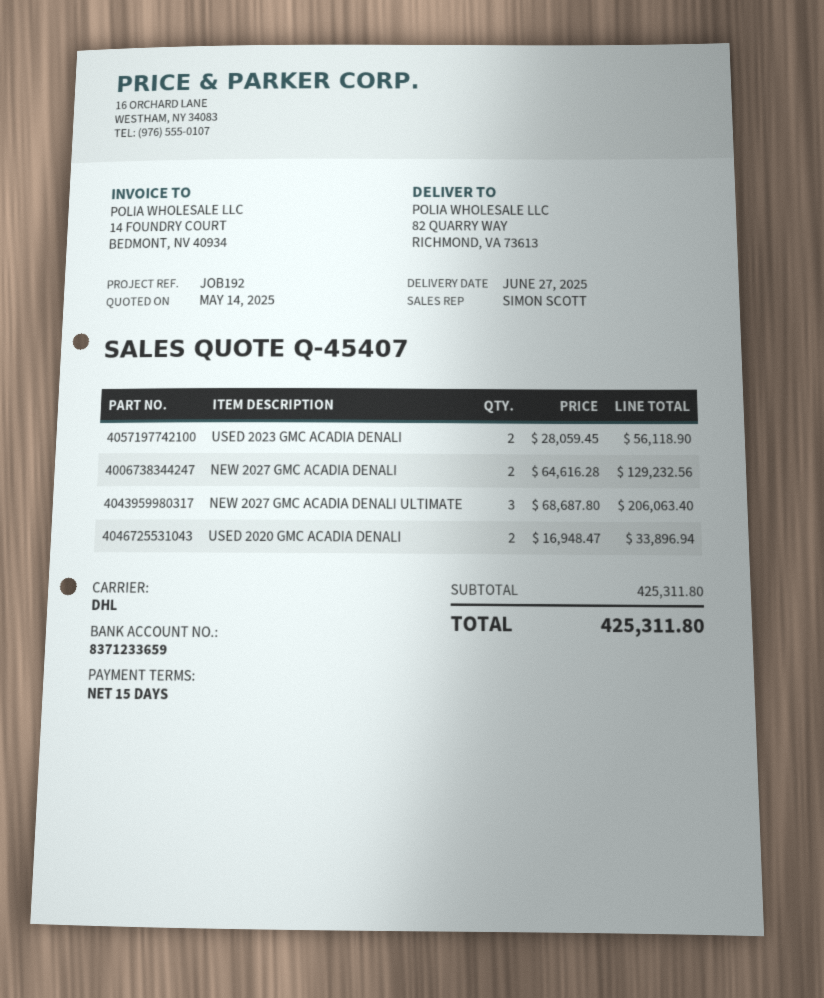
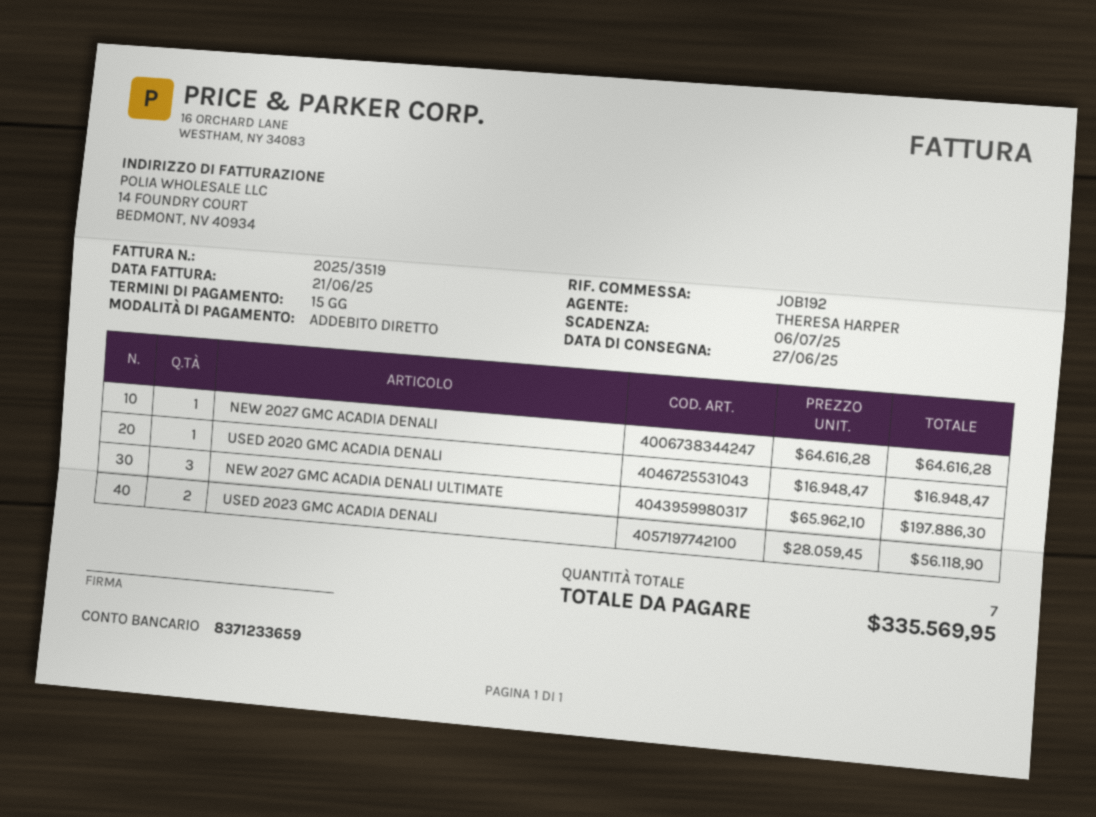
sales rep: SIMON SCOTT -> THERESA HARPER
NEW 2027 GMC ACADIA DENALI: 2 x 64616.28 = 129232.56 -> 1 x 64616.28 = 64616.28
NEW 2027 GMC ACADIA DENALI ULTIMATE: 3 x 68687.80 = 206063.40 -> 3 x 65962.10 = 197886.30
USED 2020 GMC ACADIA DENALI: 2 x 16948.47 = 33896.94 -> 1 x 16948.47 = 16948.47
total: 425311.80 -> 335569.95

